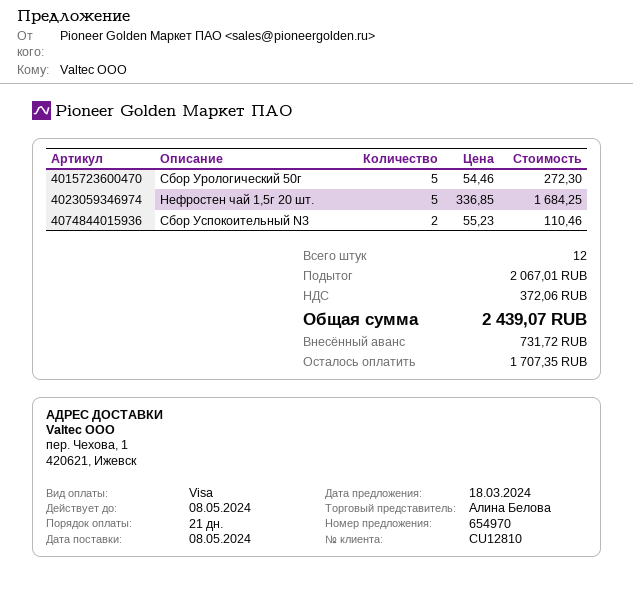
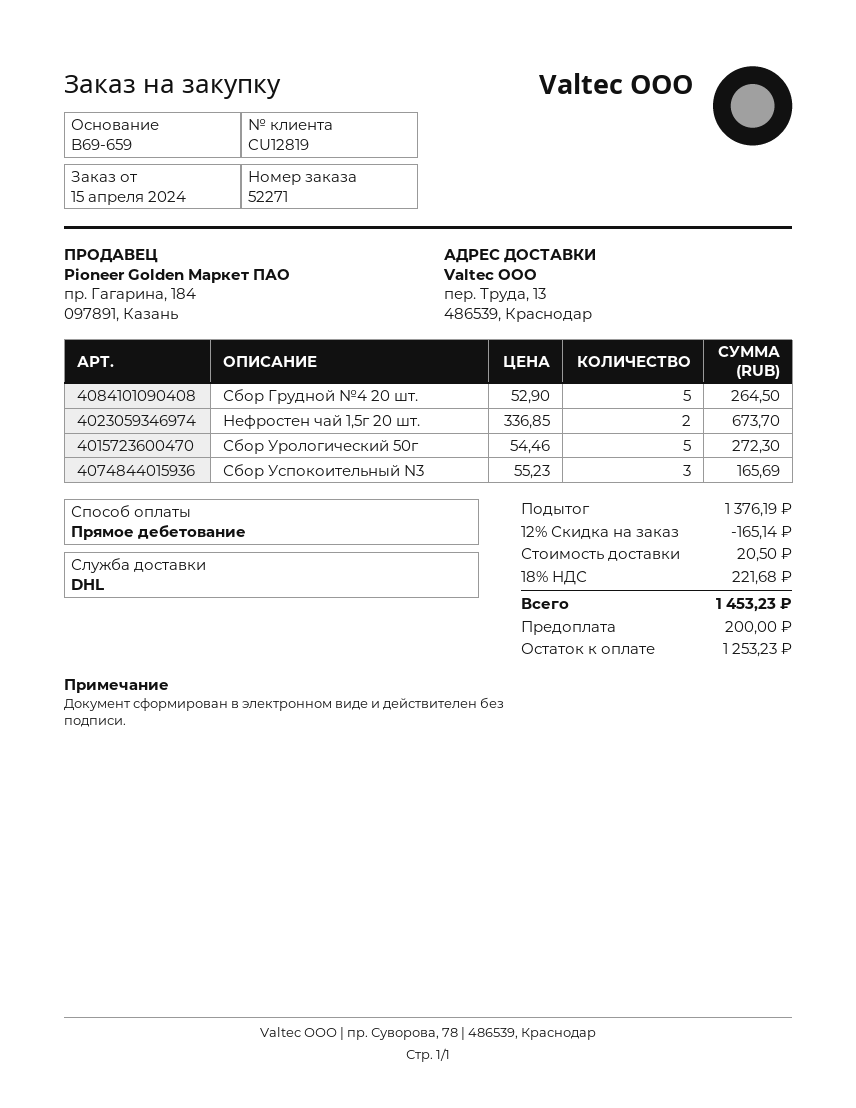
customer number: CU12810 -> CU12819
payment method: Visa -> direct debit
ship to: пер. Чехова, 1, 420621, Ижевск -> пер. Труда, 13, 486539, Краснодар
Нефростен чай 1,5г 20 шт.: 5 x 336.85 = 1684.25 -> 2 x 336.85 = 673.70
Сбор Успокоительный N3: 2 x 55.23 = 110.46 -> 3 x 55.23 = 165.69
Сбор Грудной №4 20 шт.: none -> 5 x 52.90 = 264.50
subtotal: 2067.01 -> 1376.19
discount: none -> 12% = 165.14
shipping: none -> 20.50
tax: 372.06 -> 221.68
total: 2439.07 -> 1453.23
deposit: 731.72 -> 200.00
balance: 1707.35 -> 1253.23

